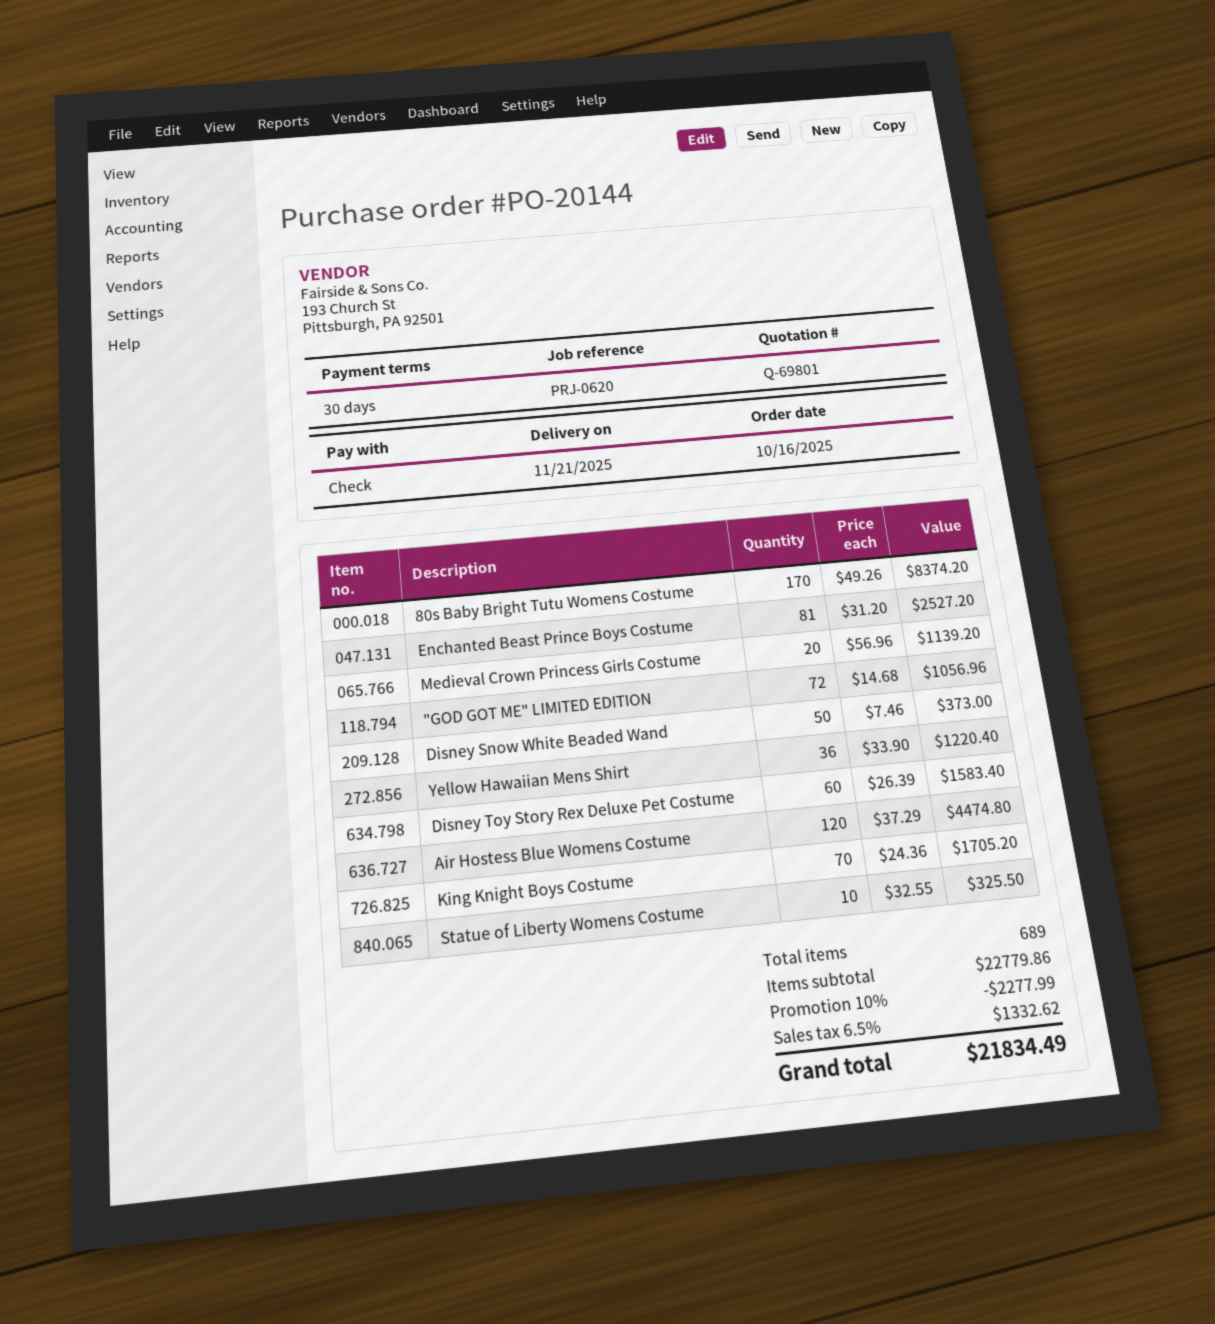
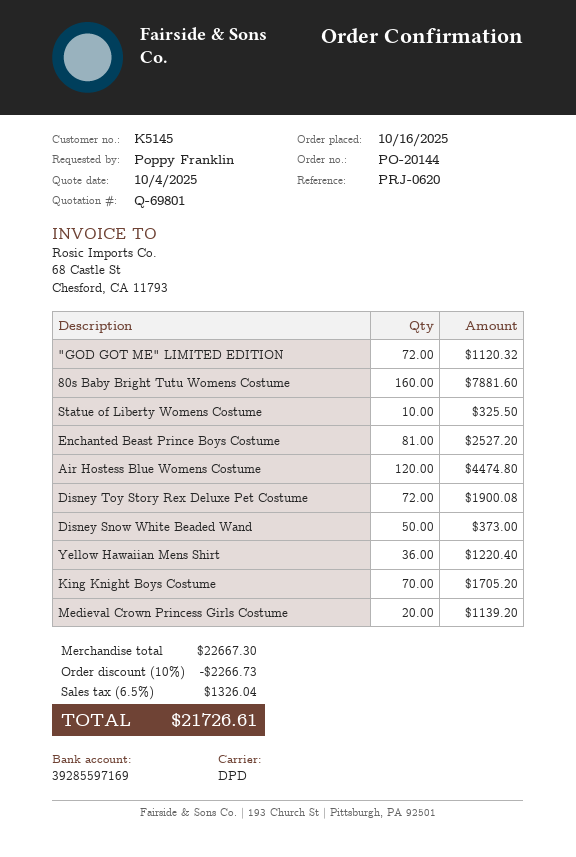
80s Baby Bright Tutu Womens Costume: 170 for 8374.20 -> 160 for 7881.60
"GOD GOT ME" LIMITED EDITION: 72 for 1056.96 -> 72 for 1120.32
Disney Toy Story Rex Deluxe Pet Costume: 60 for 1583.40 -> 72 for 1900.08
subtotal: 22779.86 -> 22667.30
discount: 10% = 2277.99 -> 10% = 2266.73
tax: 6.5% = 1332.62 -> 6.5% = 1326.04
total: 21834.49 -> 21726.61

